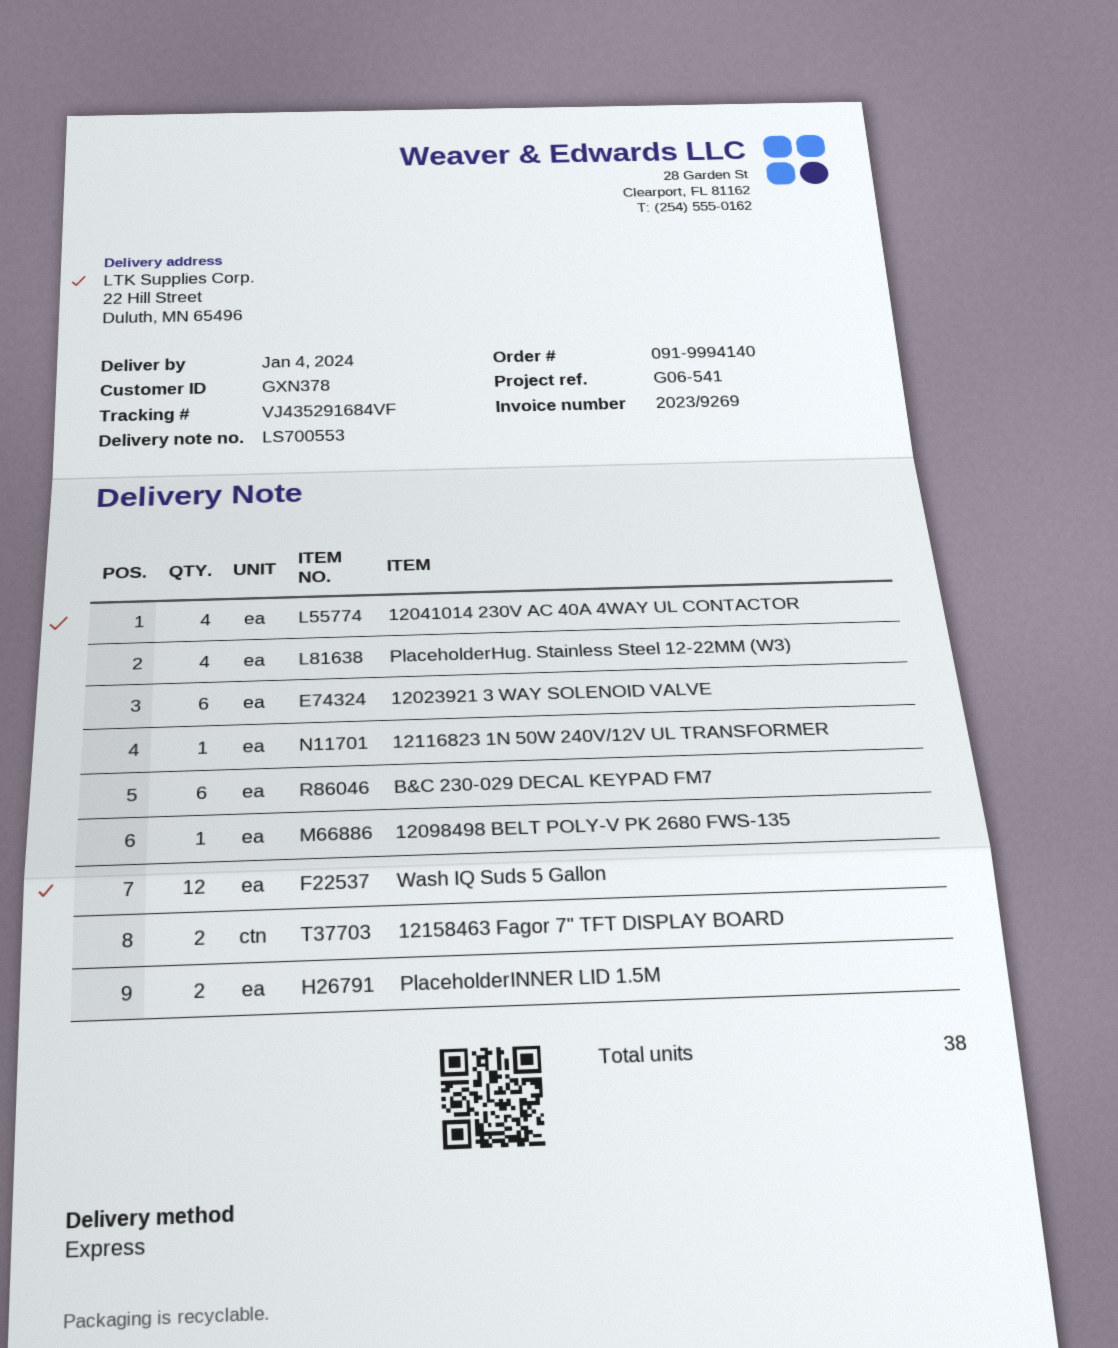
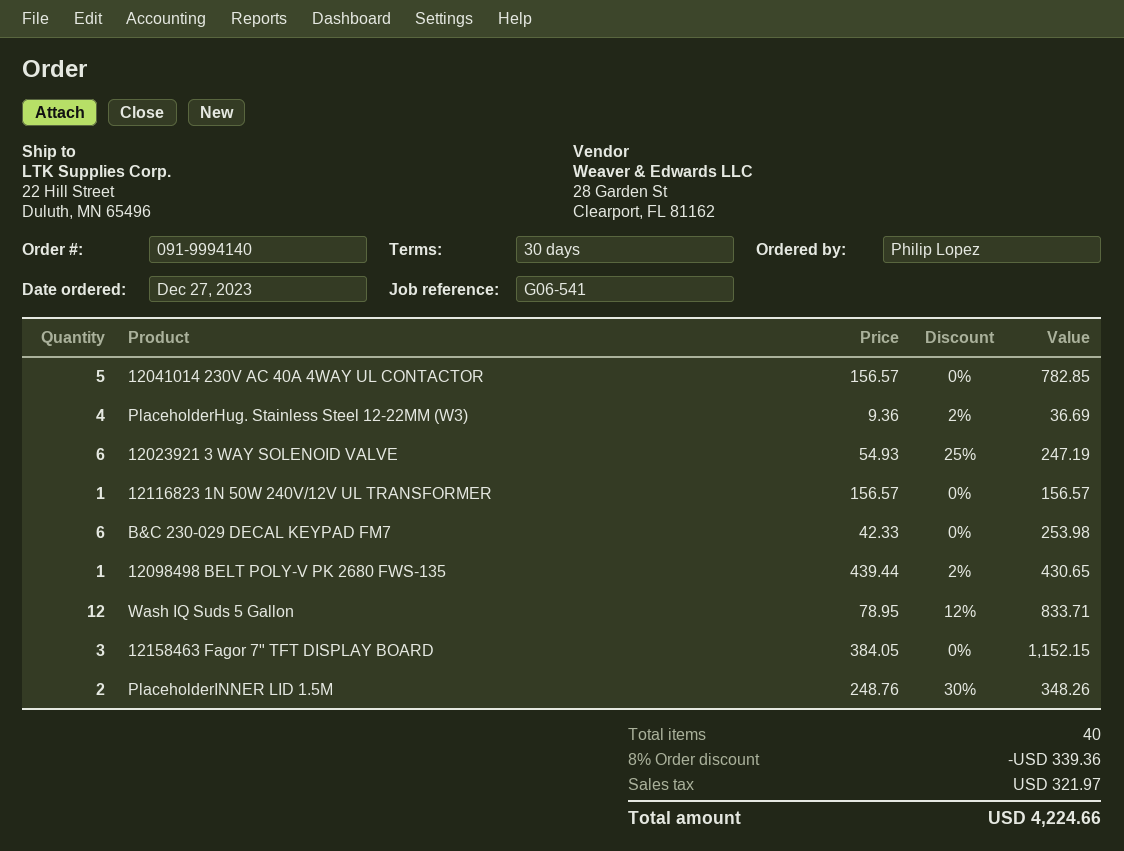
12041014 230V AC 40A 4WAY UL CONTACTOR: 4 -> 5
12158463 Fagor 7" TFT DISPLAY BOARD: 2 -> 3
total quantity: 38 -> 40

